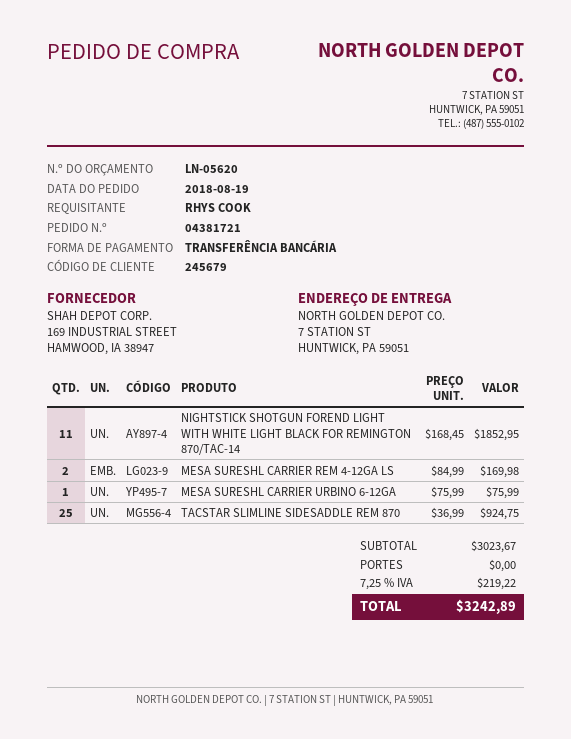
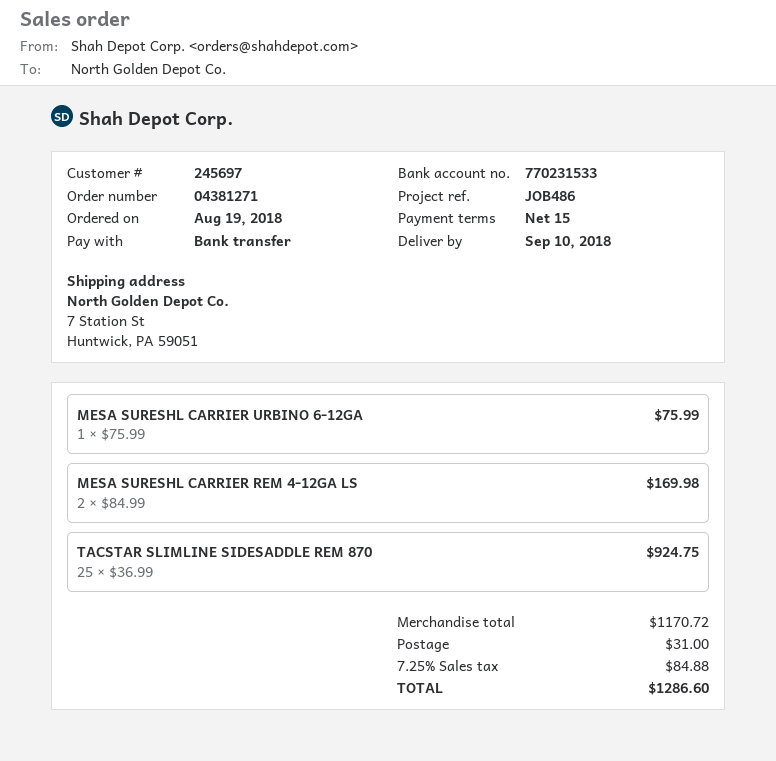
order number: 04381721 -> 04381271
customer number: 245679 -> 245697
NIGHTSTICK SHOTGUN FOREND LIGHT WITH WHITE LIGHT BLACK FOR REMINGTON 870/TAC-14: 11 x 168.45 = 1852.95 -> none
subtotal: 3023.67 -> 1170.72
shipping: 0.00 -> 31.00
tax: 7.25% = 219.22 -> 7.25% = 84.88
total: 3242.89 -> 1286.60

